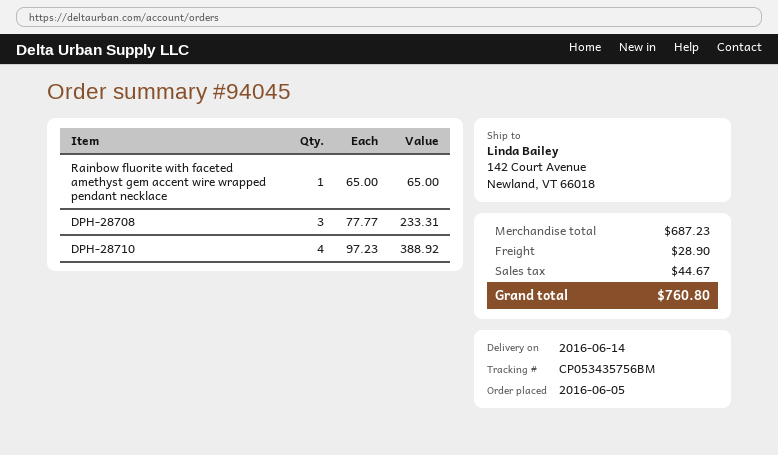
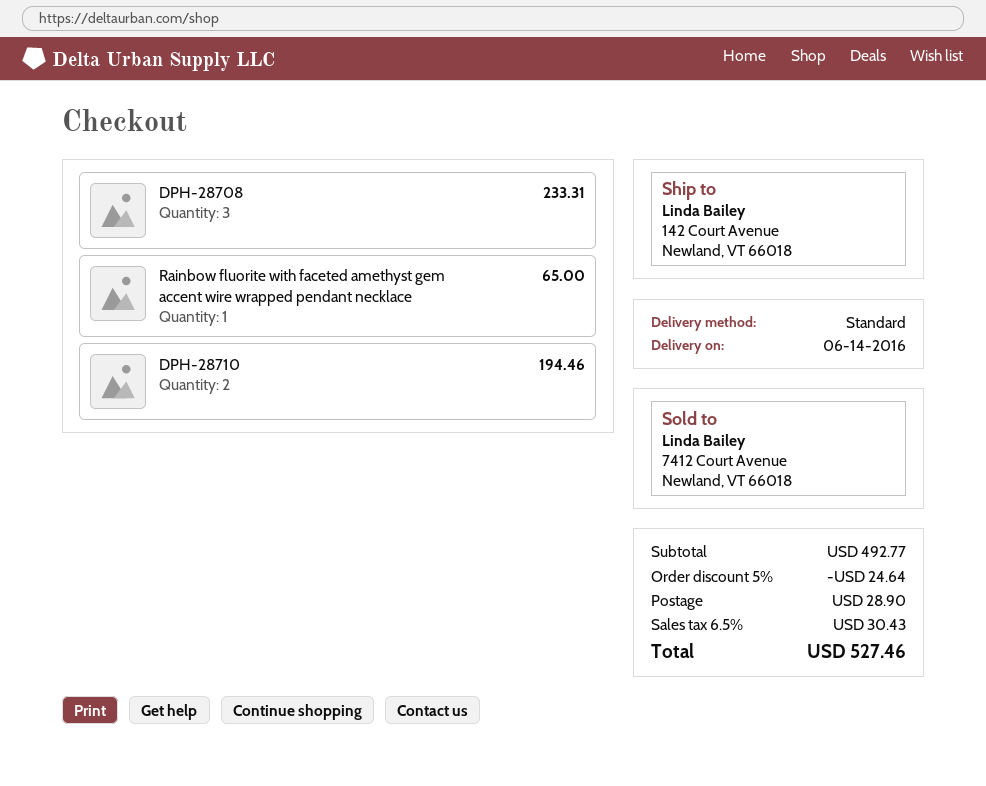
DPH-28710: 4 for 388.92 -> 2 for 194.46
subtotal: 687.23 -> 492.77
discount: none -> 5% = 24.64
tax: 44.67 -> 30.43
total: 760.80 -> 527.46

